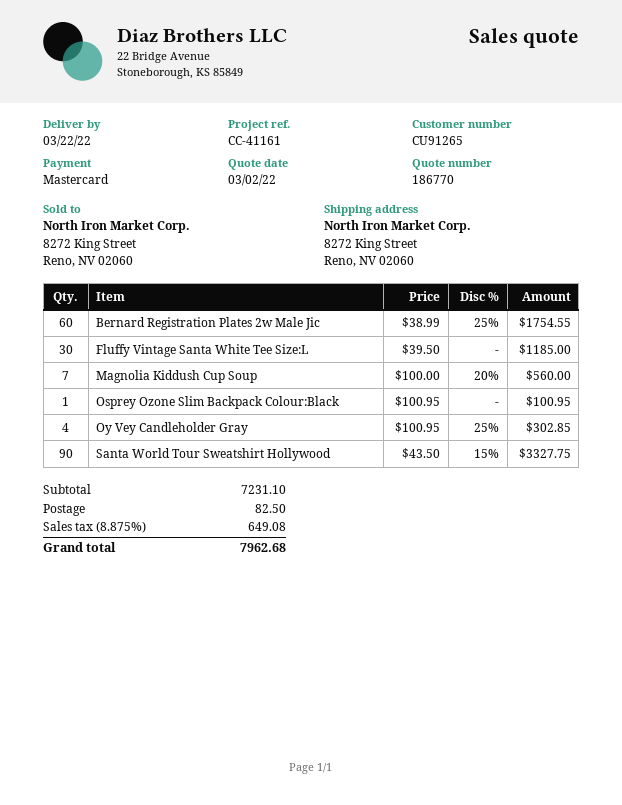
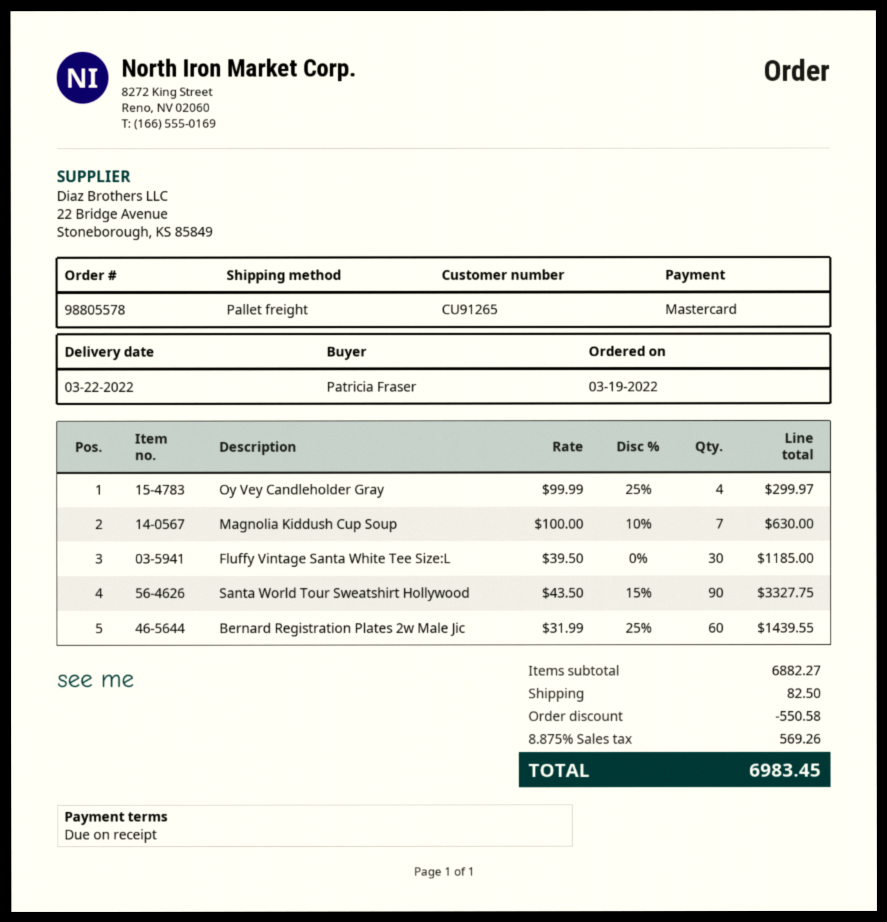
Bernard Registration Plates 2w Male Jic: 60 x 38.99 - 25% = 1754.55 -> 60 x 31.99 - 25% = 1439.55
Magnolia Kiddush Cup Soup: 7 x 100.00 - 20% = 560.00 -> 7 x 100.00 - 10% = 630.00
Osprey Ozone Slim Backpack Colour:Black: 1 x 100.95 = 100.95 -> none
Oy Vey Candleholder Gray: 4 x 100.95 - 25% = 302.85 -> 4 x 99.99 - 25% = 299.97
subtotal: 7231.10 -> 6882.27
discount: none -> 550.58
tax: 8.875% = 649.08 -> 8.875% = 569.26
total: 7962.68 -> 6983.45

